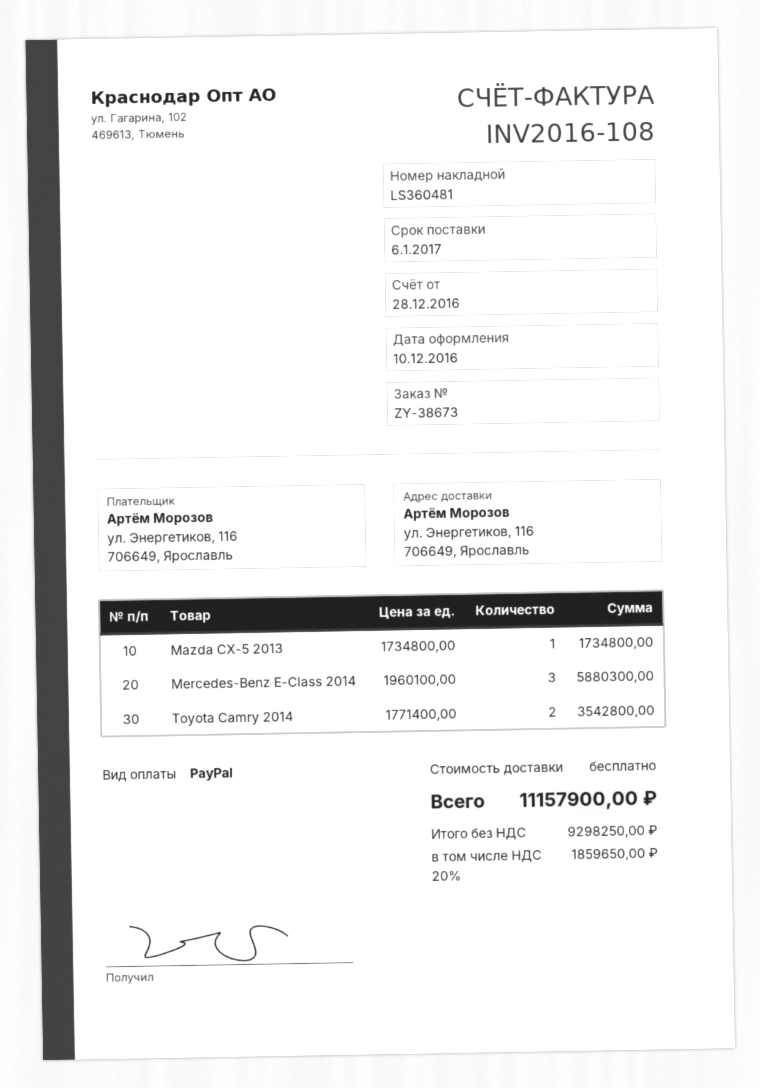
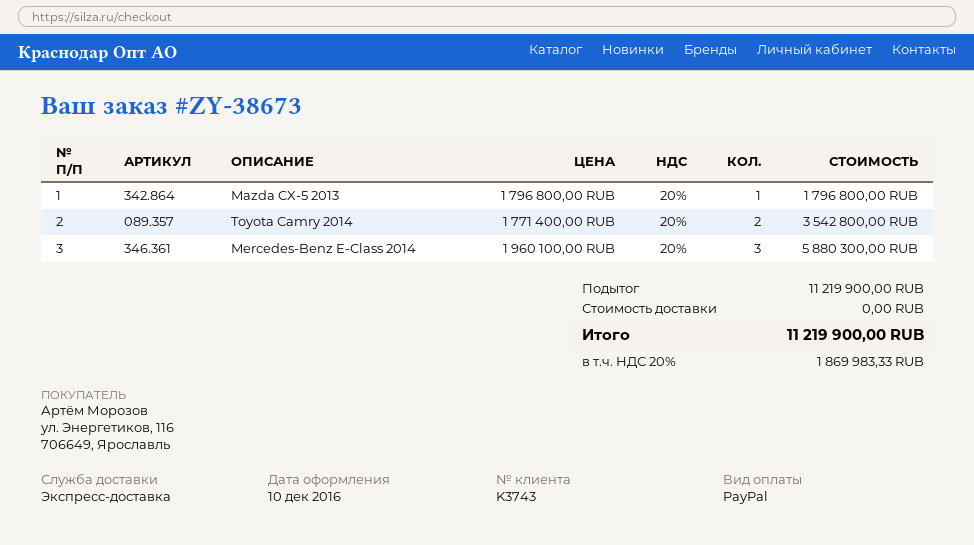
Mazda CX-5 2013: 1 x 1734800.00 = 1734800.00 -> 1 x 1796800.00 = 1796800.00
tax: 20% = 1859650.00 -> 20% = 1869983.33
total: 11157900.00 -> 11219900.00

